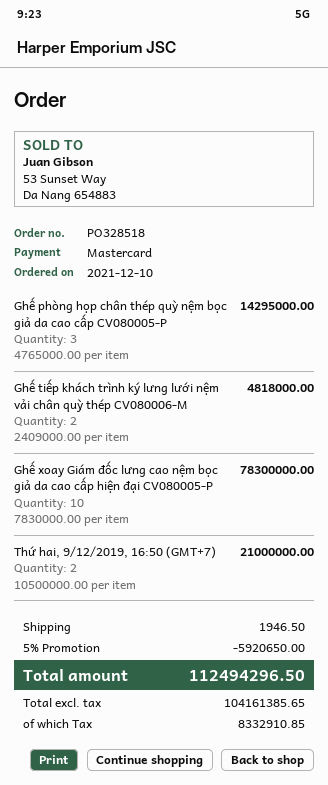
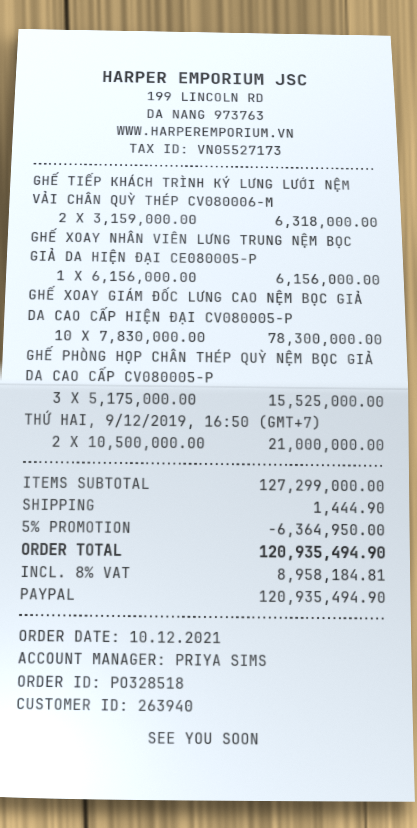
payment method: Mastercard -> PayPal
Ghế phòng họp chân thép quỳ nệm bọc giả da cao cấp CV080005-P: 3 x 4765000.00 = 14295000.00 -> 3 x 5175000.00 = 15525000.00
Ghế tiếp khách trình ký lưng lưới nệm vải chân quỳ thép CV080006-M: 2 x 2409000.00 = 4818000.00 -> 2 x 3159000.00 = 6318000.00
GHẾ XOAY NHÂN VIÊN LƯNG TRUNG NỆM BỌC GIẢ DA HIỆN ĐẠI CE080005-P: none -> 1 x 6156000.00 = 6156000.00
discount: 5% = 5920650.00 -> 5% = 6364950.00
shipping: 1946.50 -> 1444.90
tax: 8332910.85 -> 8958184.81
total: 112494296.50 -> 120935494.90

